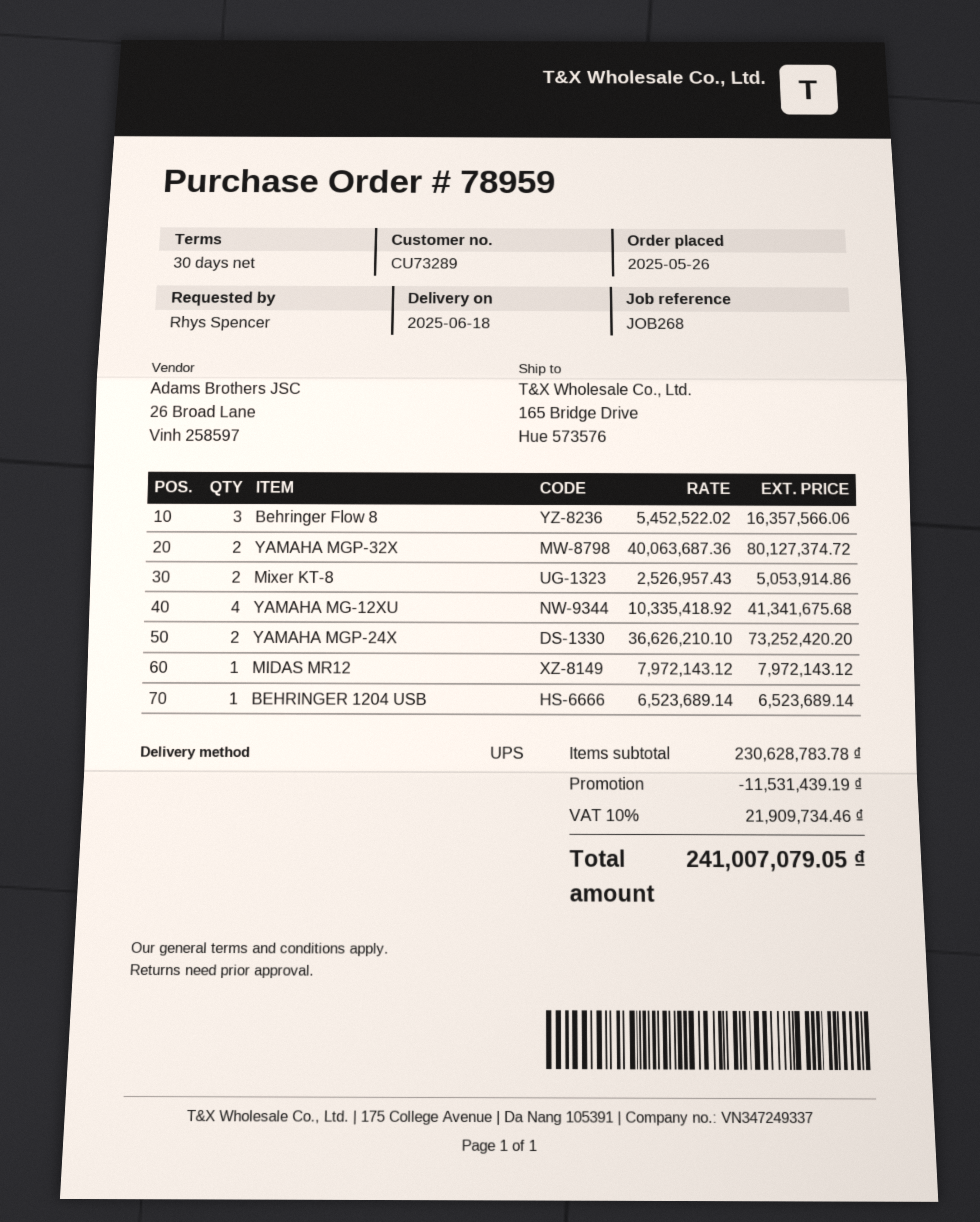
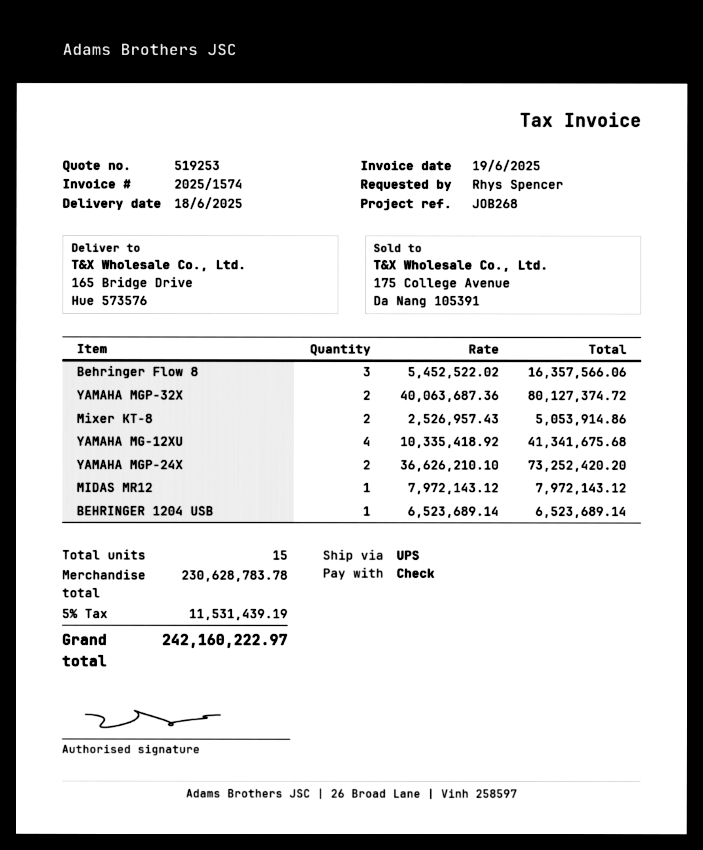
discount: 11531439.19 -> none
tax: 10% = 21909734.46 -> 5% = 11531439.19
total: 241007079.05 -> 242160222.97

